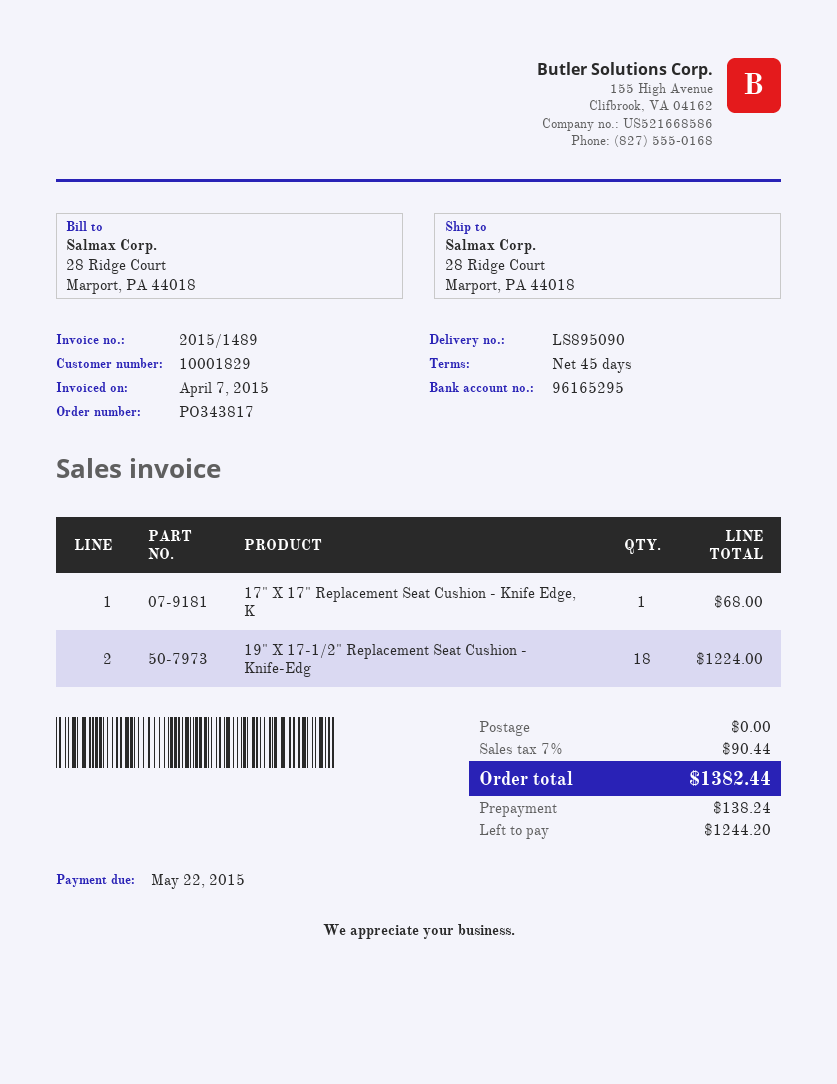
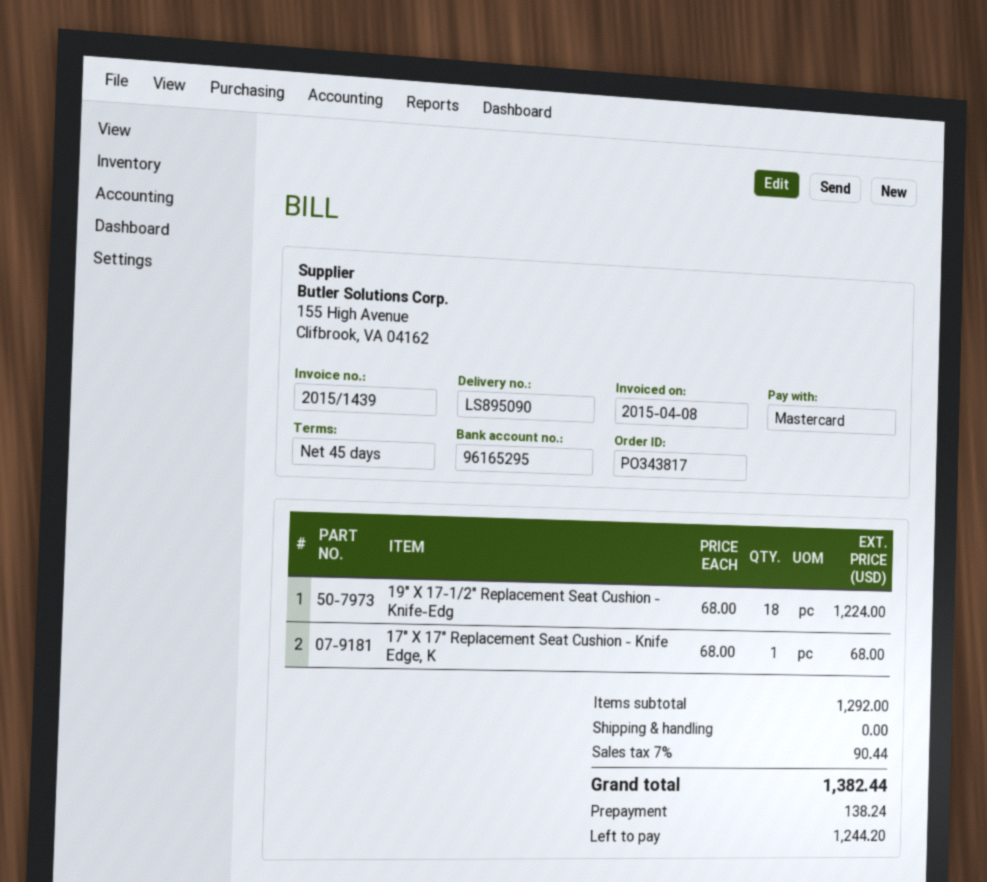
invoice number: 2015/1489 -> 2015/1439
invoice date: 2015-04-07 -> 2015-04-08

